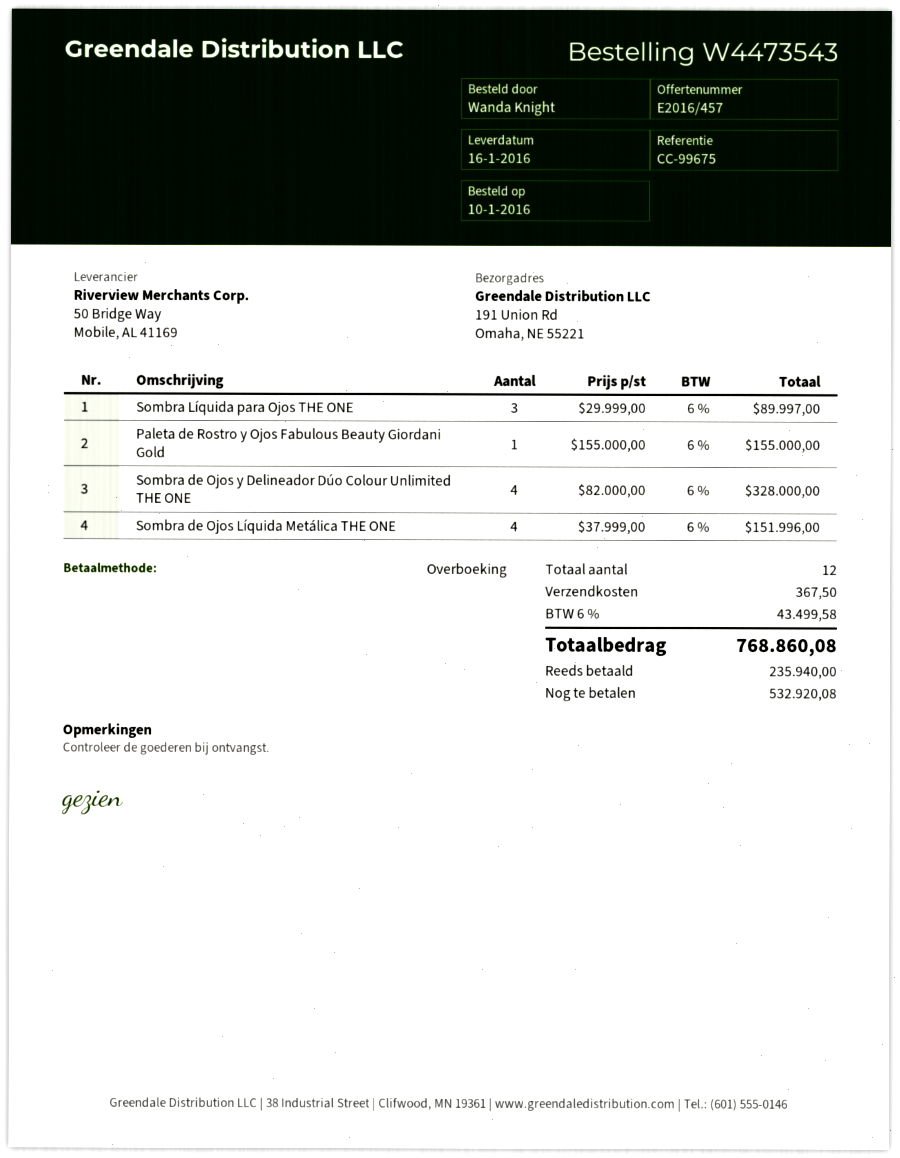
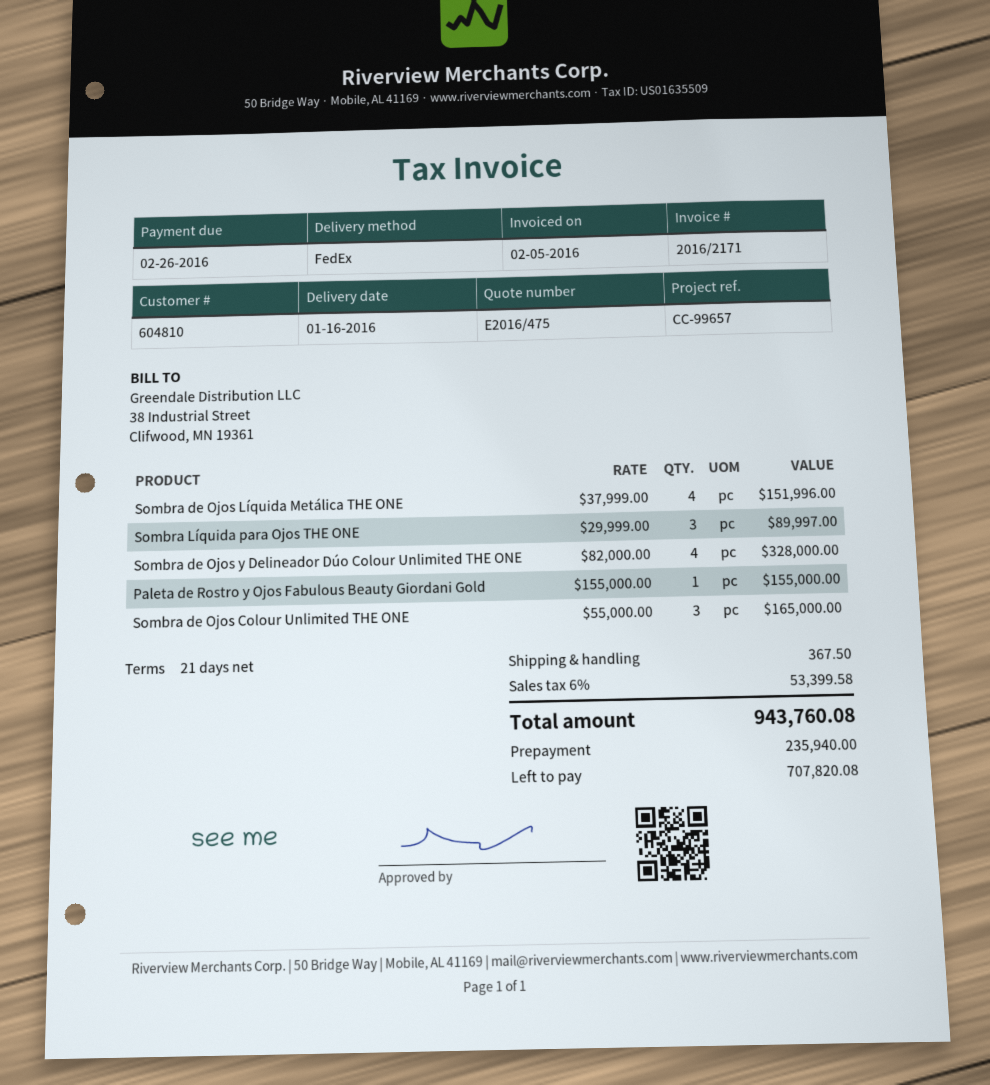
quote number: E2016/457 -> E2016/475
reference: CC-99675 -> CC-99657
Sombra de Ojos Colour Unlimited THE ONE: none -> 3 x 55000.00 = 165000.00
tax: 6% = 43499.58 -> 6% = 53399.58
total: 768860.08 -> 943760.08
balance: 532920.08 -> 707820.08

